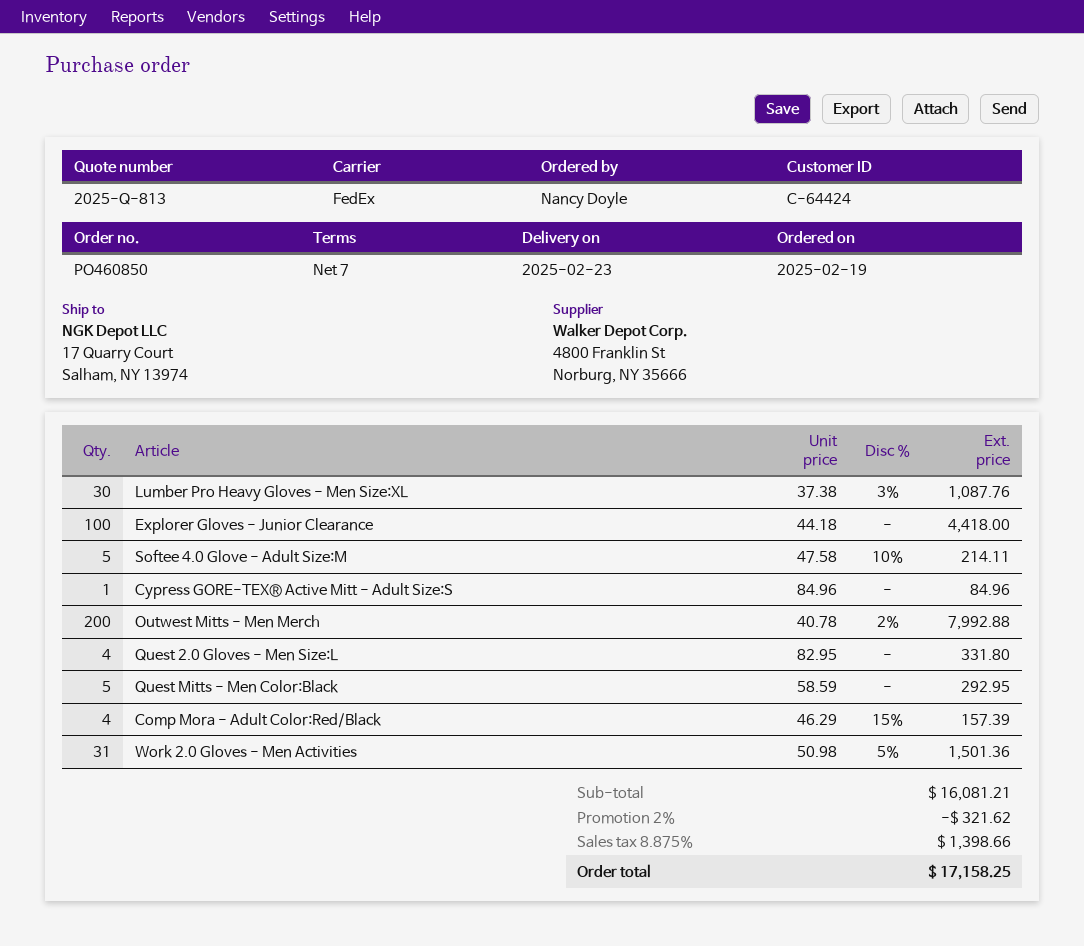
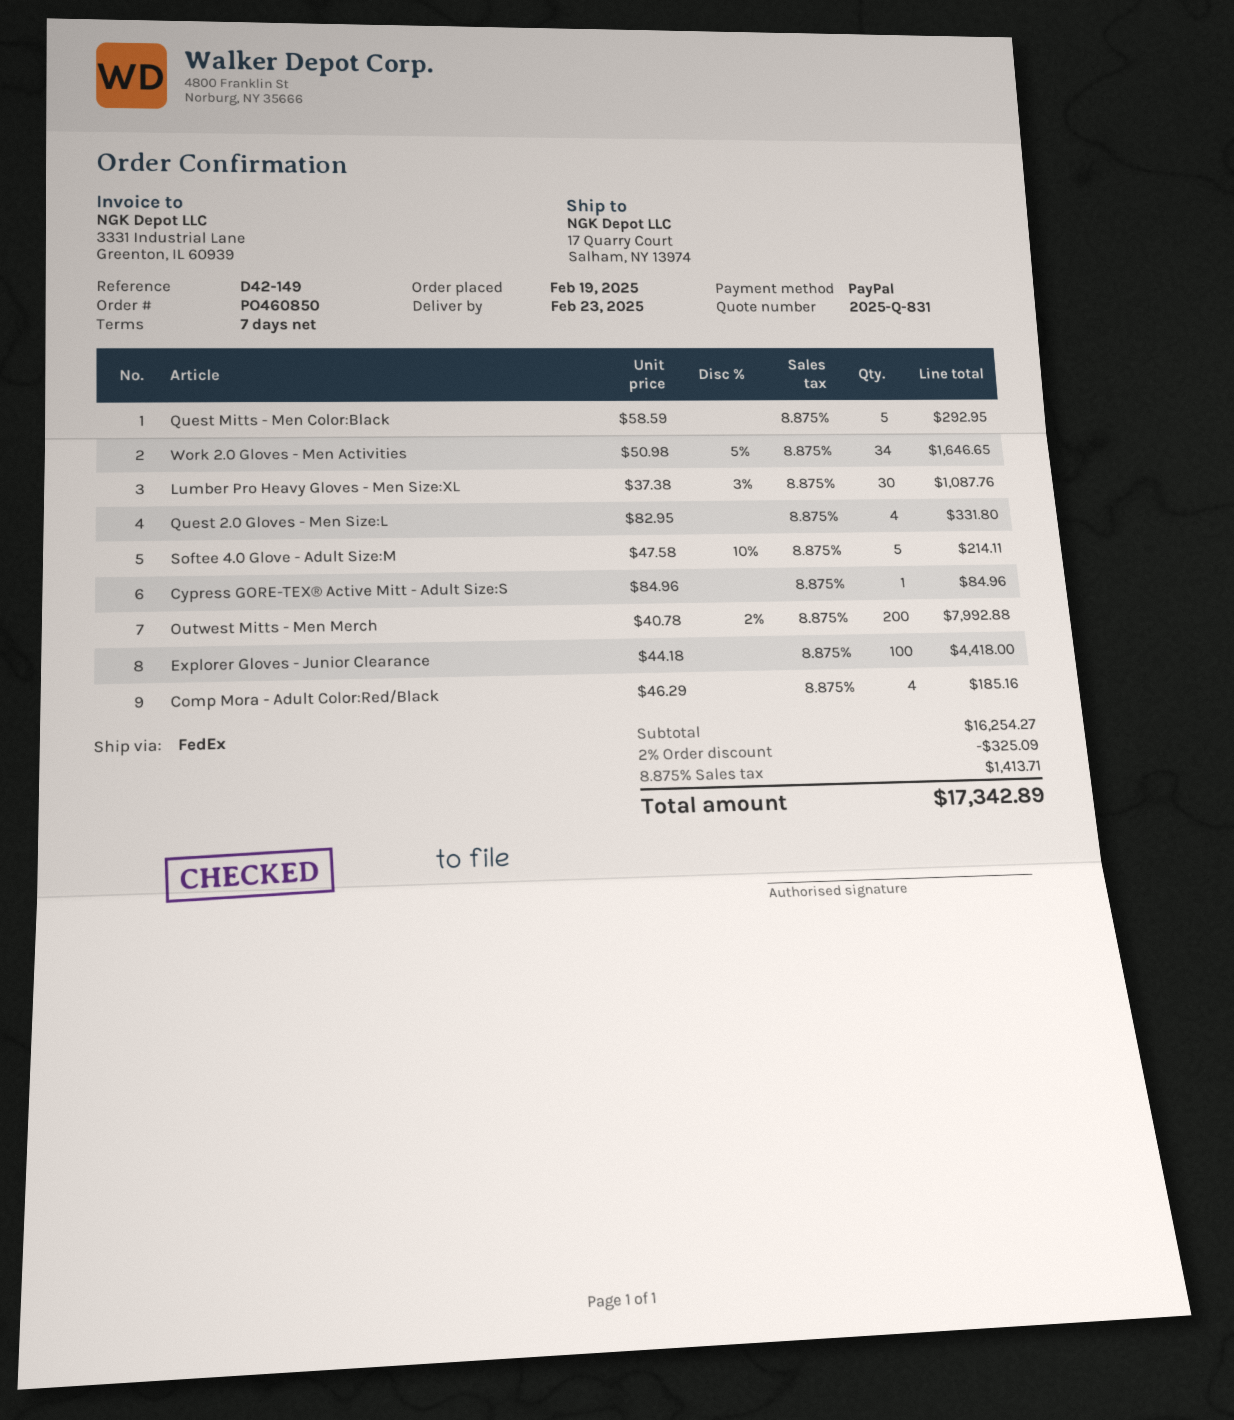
quote number: 2025-Q-813 -> 2025-Q-831
Comp Mora - Adult Color:Red/Black: 4 x 46.29 - 15% = 157.39 -> 4 x 46.29 = 185.16
Work 2.0 Gloves - Men Activities: 31 x 50.98 - 5% = 1501.36 -> 34 x 50.98 - 5% = 1646.65
subtotal: 16081.21 -> 16254.27
discount: 2% = 321.62 -> 2% = 325.09
tax: 8.875% = 1398.66 -> 8.875% = 1413.71
total: 17158.25 -> 17342.89

